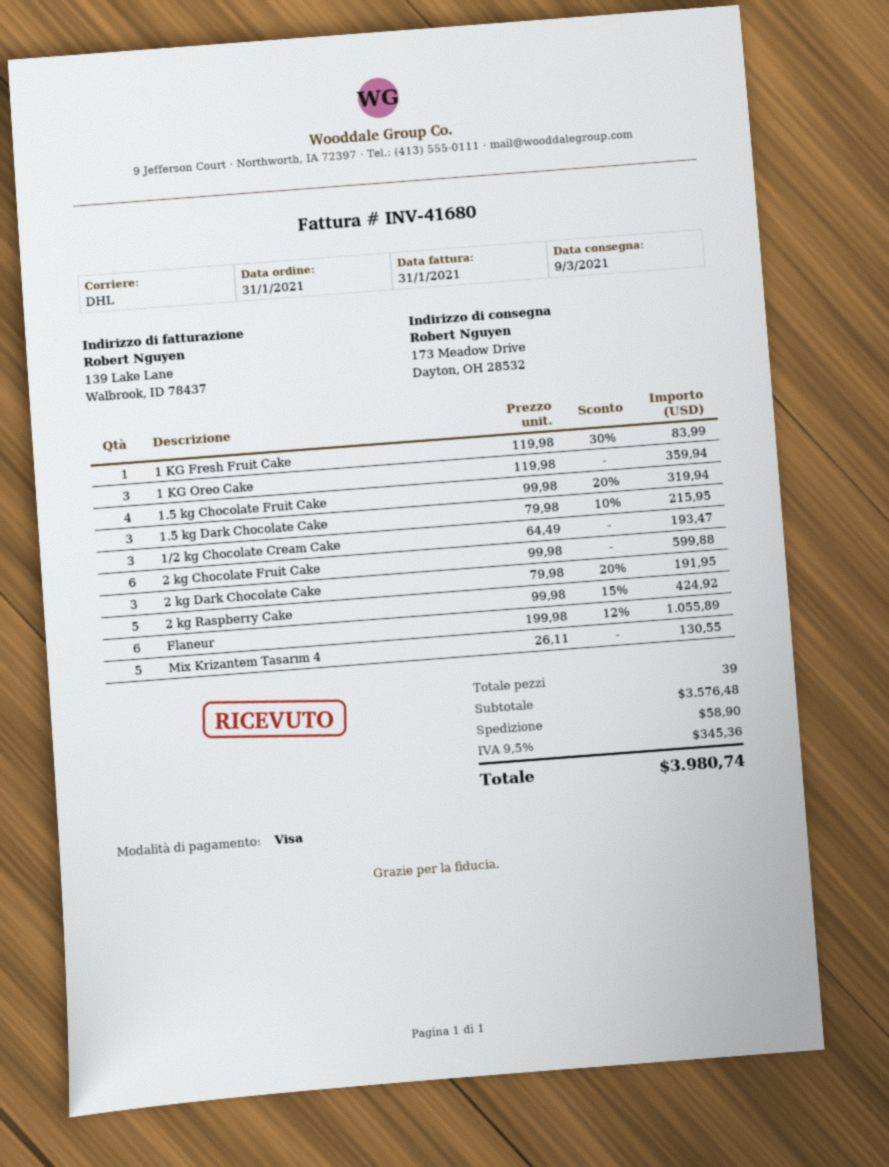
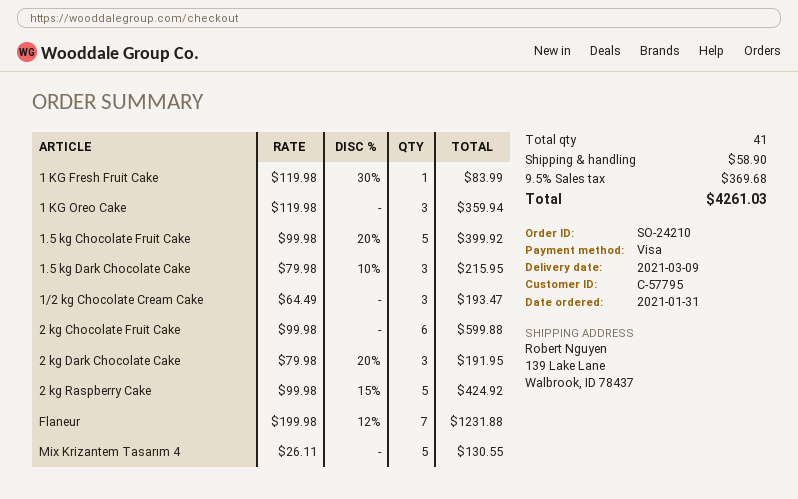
ship to: 173 Meadow Drive, Dayton, OH 28532 -> 139 Lake Lane, Walbrook, ID 78437
1.5 kg Chocolate Fruit Cake: 4 x 99.98 - 20% = 319.94 -> 5 x 99.98 - 20% = 399.92
Flaneur: 6 x 199.98 - 12% = 1055.89 -> 7 x 199.98 - 12% = 1231.88
total quantity: 39 -> 41
tax: 9.5% = 345.36 -> 9.5% = 369.68
total: 3980.74 -> 4261.03

